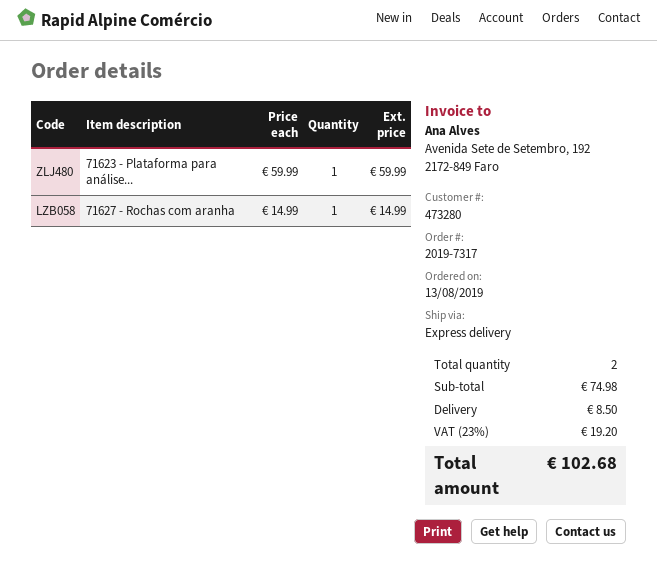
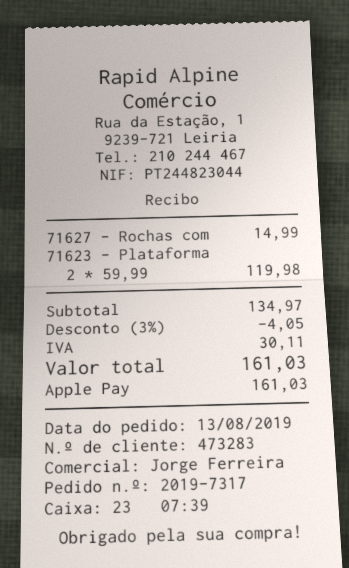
customer number: 473280 -> 473283
71623 - Plataforma para análise...: 1 x 59.99 = 59.99 -> 2 x 59.99 = 119.98
subtotal: 74.98 -> 134.97
discount: none -> 3% = 4.05
shipping: 8.50 -> none
tax: 19.20 -> 30.11
total: 102.68 -> 161.03

